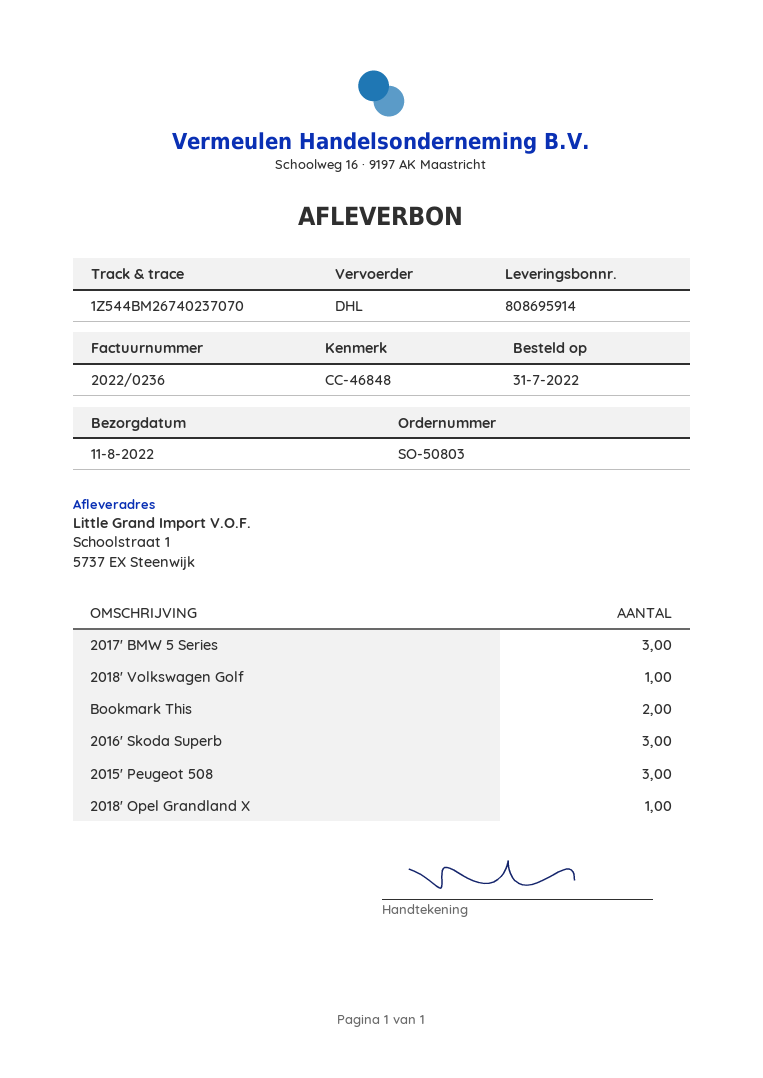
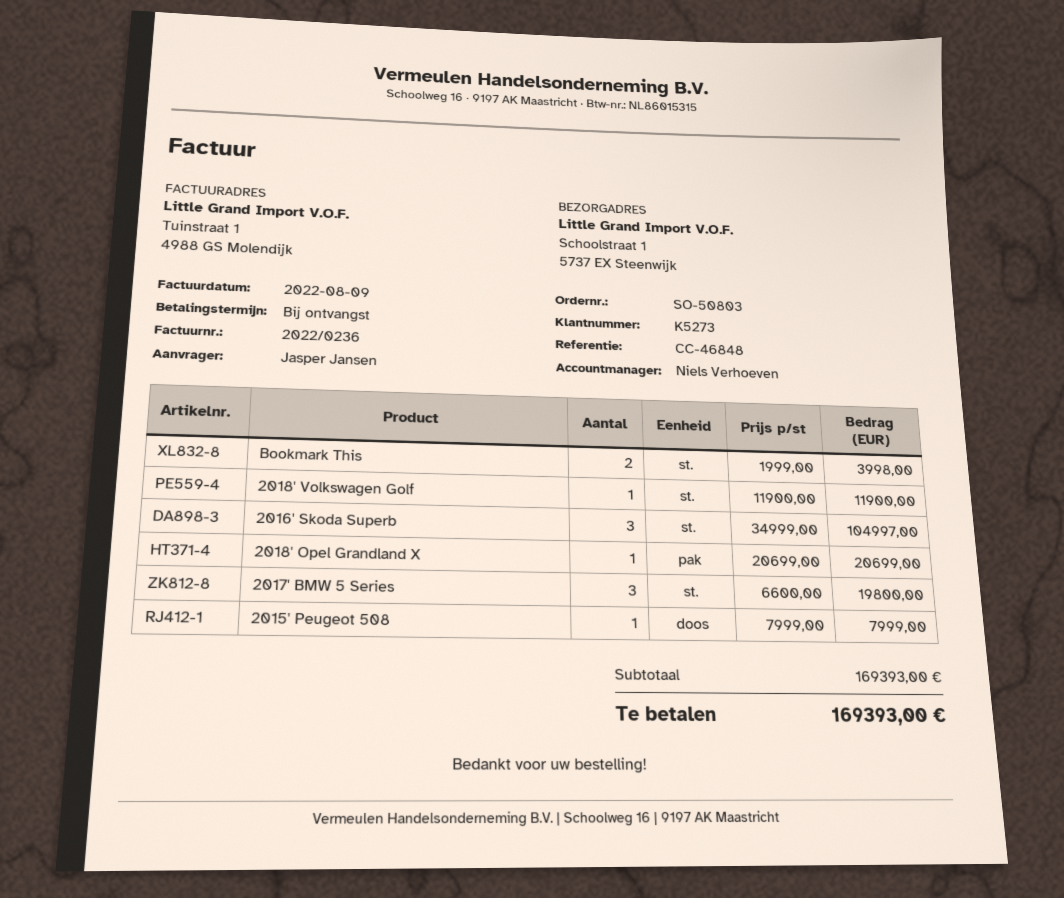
2015' Peugeot 508: 3 -> 1

